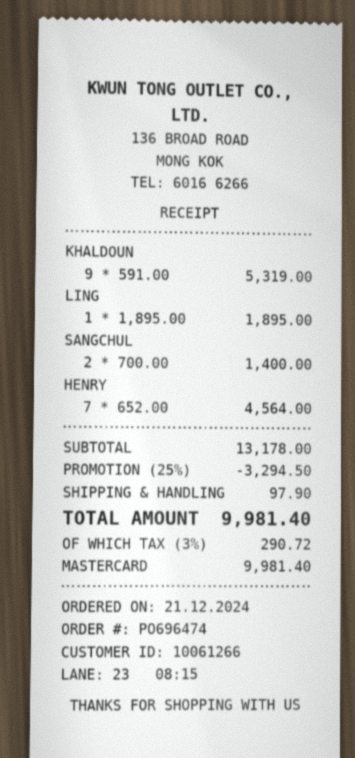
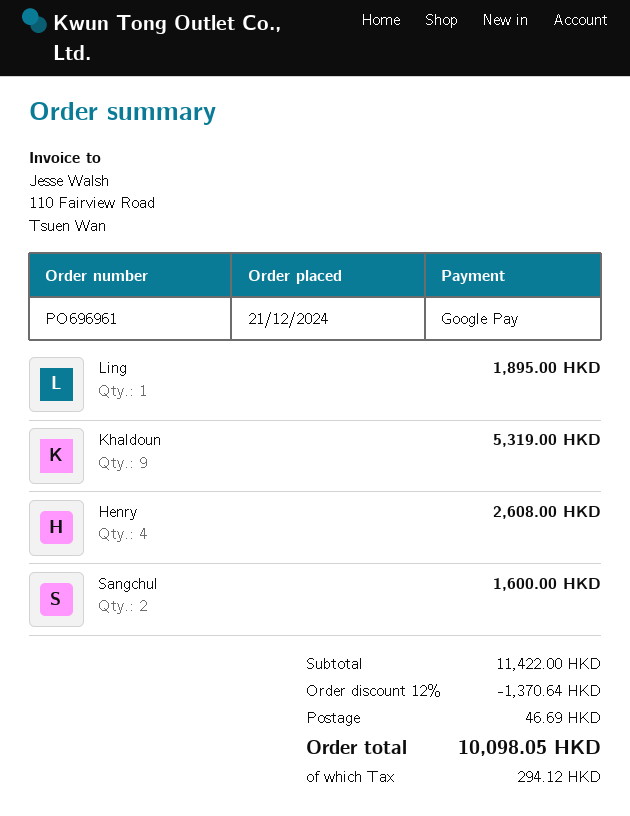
order number: PO696474 -> PO696961
payment method: Mastercard -> Google Pay
SANGCHUL: 2 for 1400.00 -> 2 for 1600.00
HENRY: 7 for 4564.00 -> 4 for 2608.00
subtotal: 13178.00 -> 11422.00
discount: 25% = 3294.50 -> 12% = 1370.64
shipping: 97.90 -> 46.69
tax: 290.72 -> 294.12
total: 9981.40 -> 10098.05

